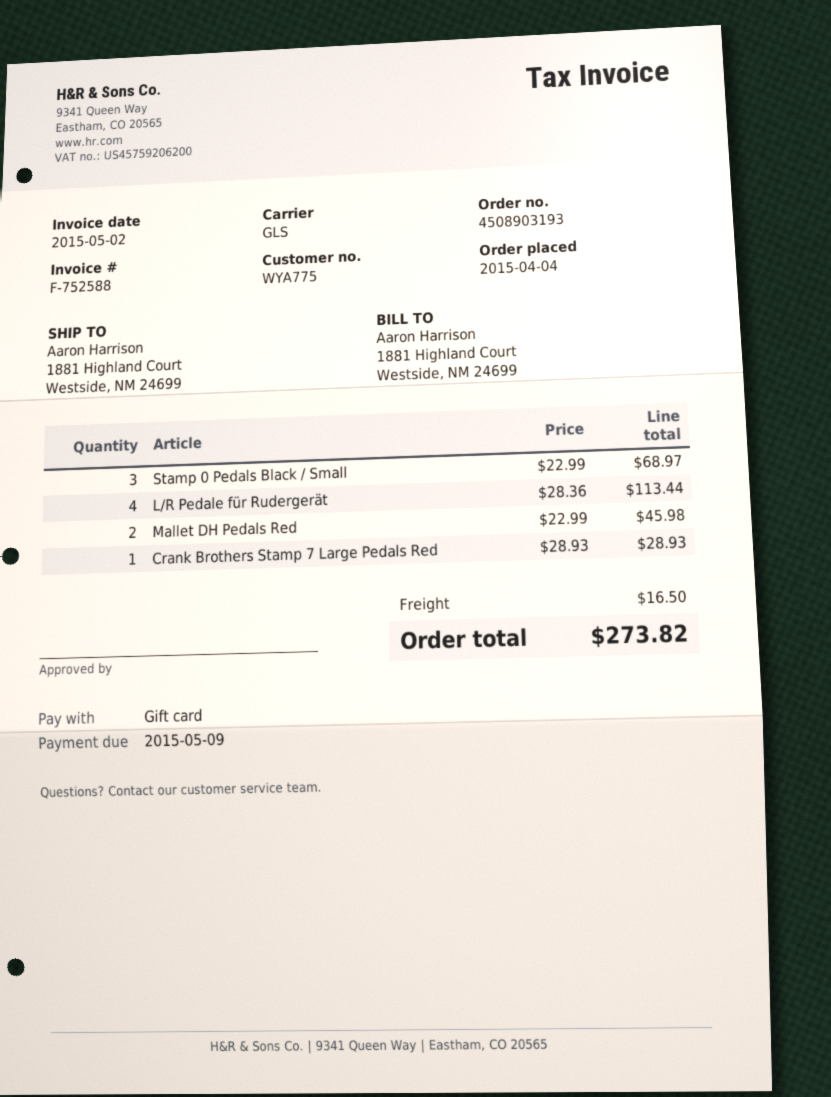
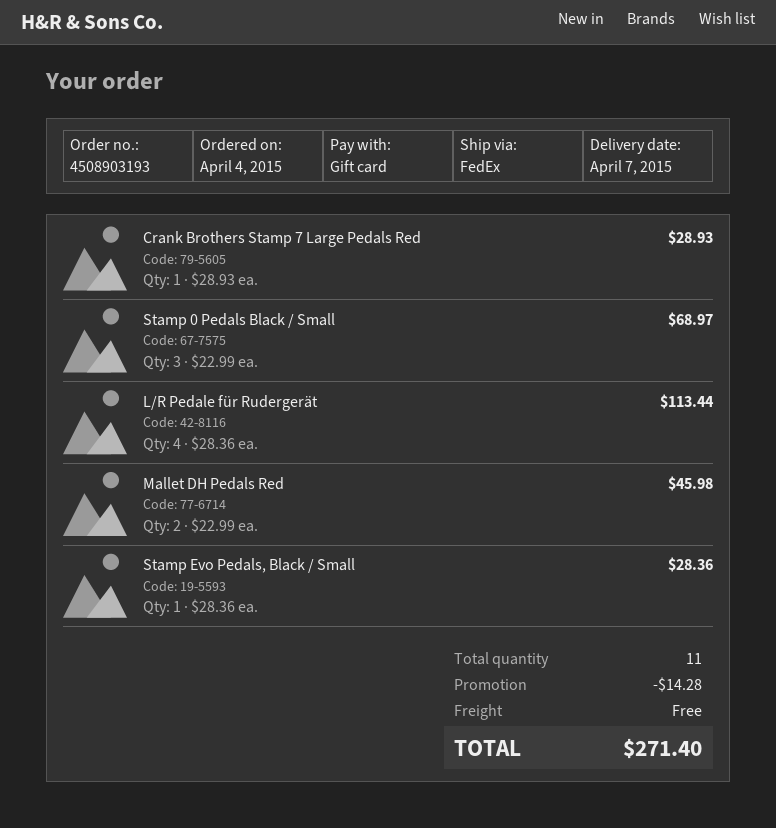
shipping method: GLS -> FedEx
Stamp Evo Pedals, Black / Small: none -> 1 x 28.36 = 28.36
discount: none -> 14.28
shipping: 16.50 -> 0.00
total: 273.82 -> 271.40

